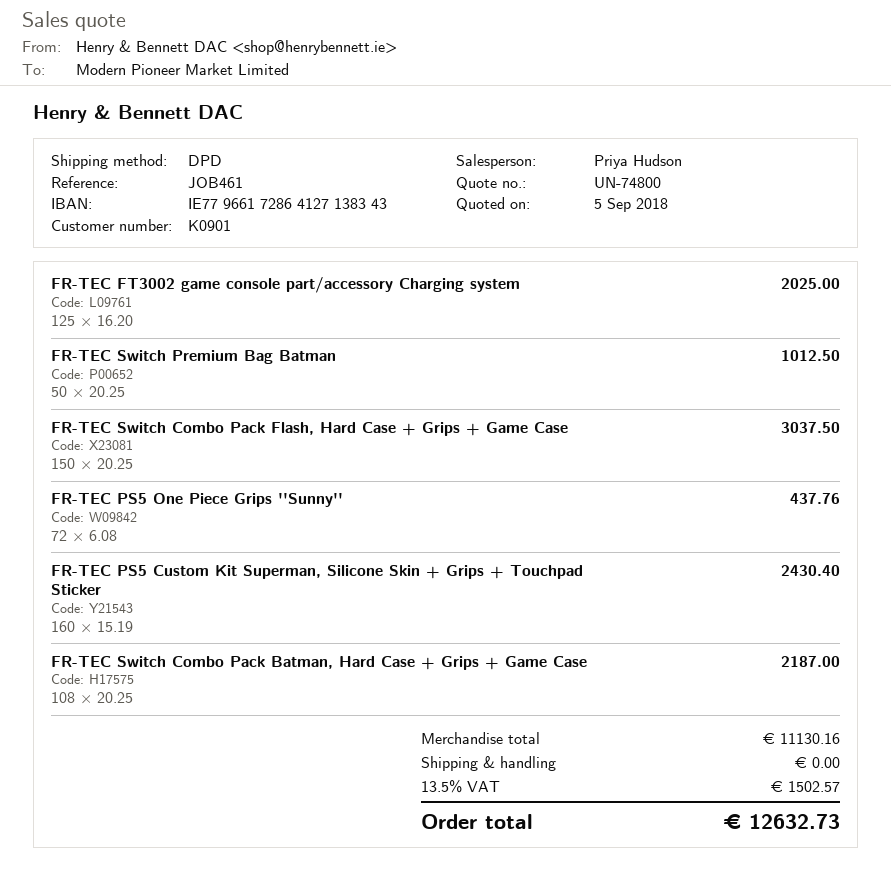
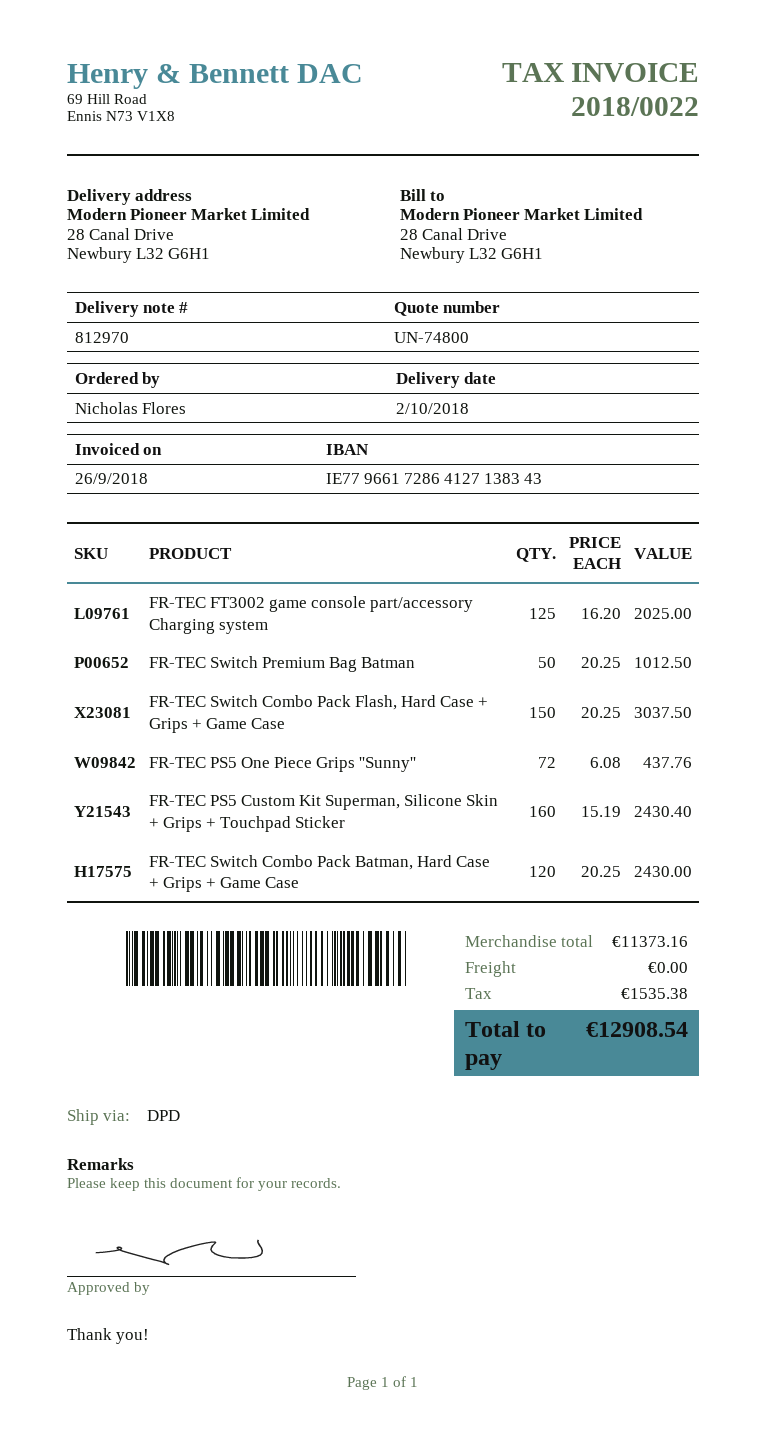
FR-TEC Switch Combo Pack Batman, Hard Case + Grips + Game Case: 108 x 20.25 = 2187.00 -> 120 x 20.25 = 2430.00
subtotal: 11130.16 -> 11373.16
tax: 1502.57 -> 1535.38
total: 12632.73 -> 12908.54

